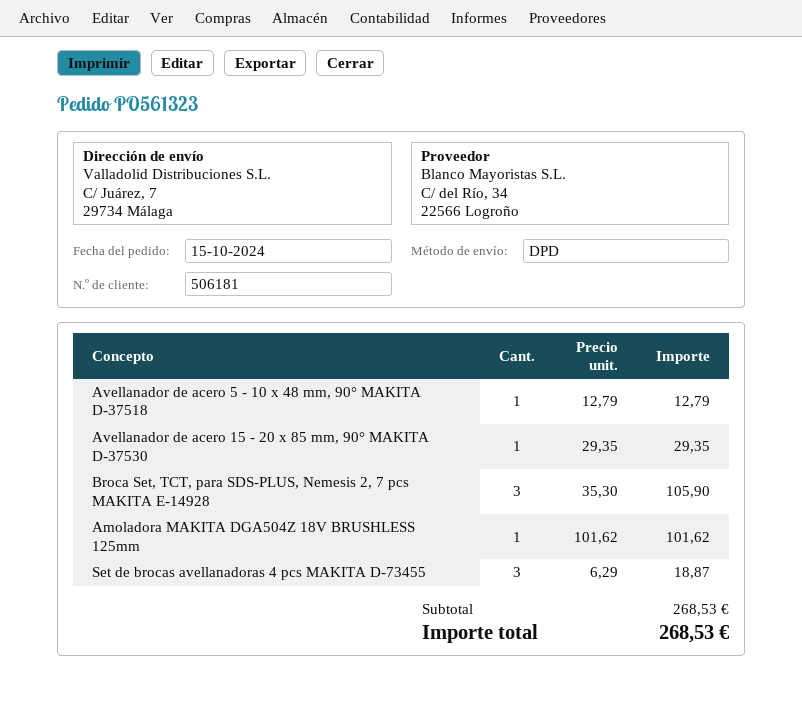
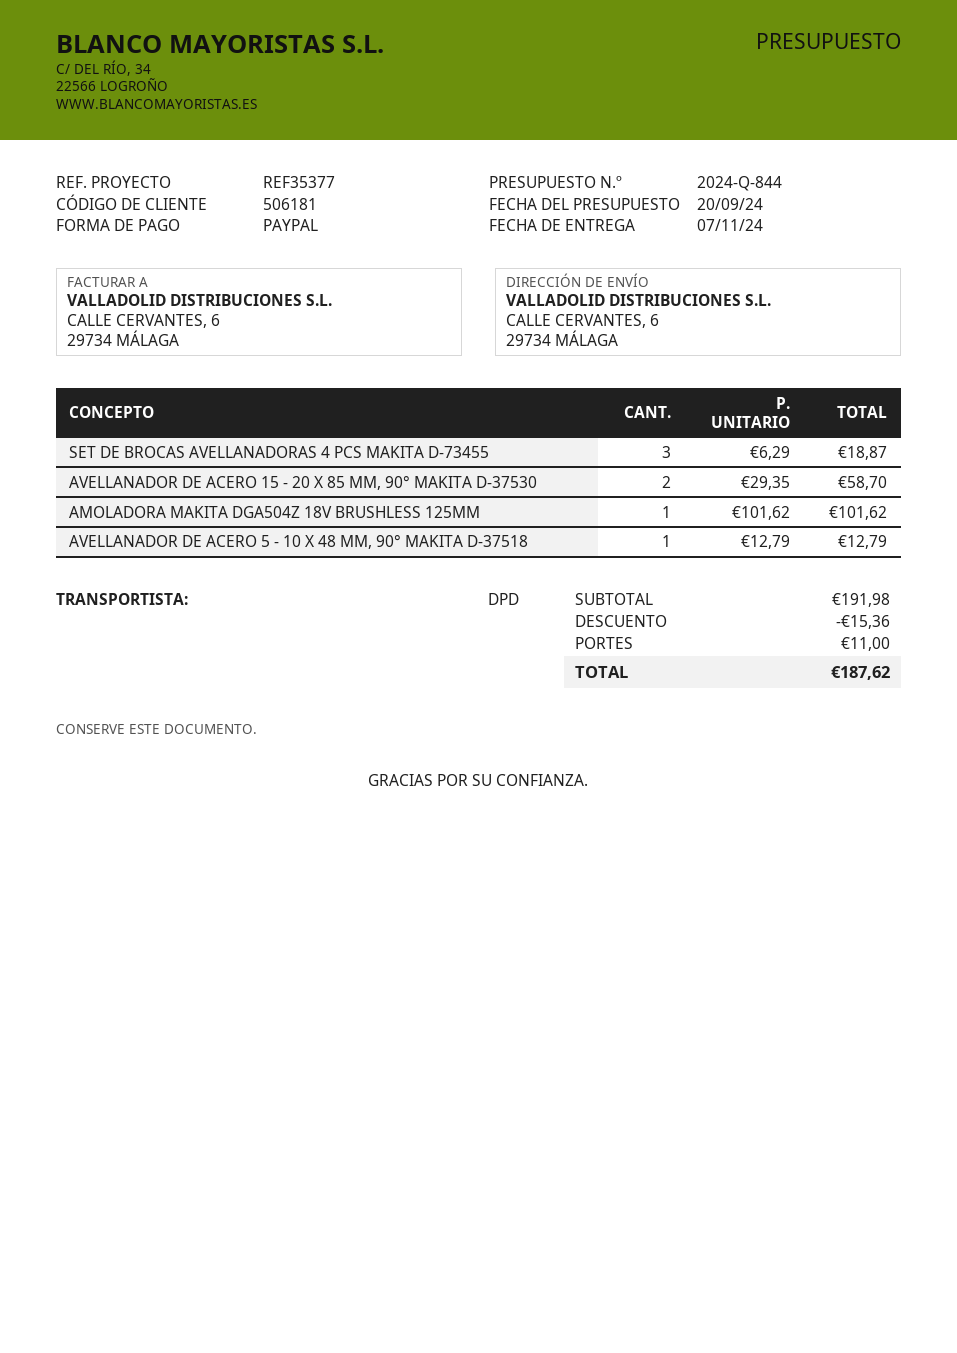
ship to: C/ Juárez, 7, 29734 Málaga -> CALLE CERVANTES, 6, 29734 MÁLAGA
Avellanador de acero 15 - 20 x 85 mm, 90° MAKITA D-37530: 1 x 29.35 = 29.35 -> 2 x 29.35 = 58.70
Broca Set, TCT, para SDS-PLUS, Nemesis 2, 7 pcs MAKITA E-14928: 3 x 35.30 = 105.90 -> none
subtotal: 268.53 -> 191.98
discount: none -> 15.36
shipping: none -> 11.00
total: 268.53 -> 187.62

